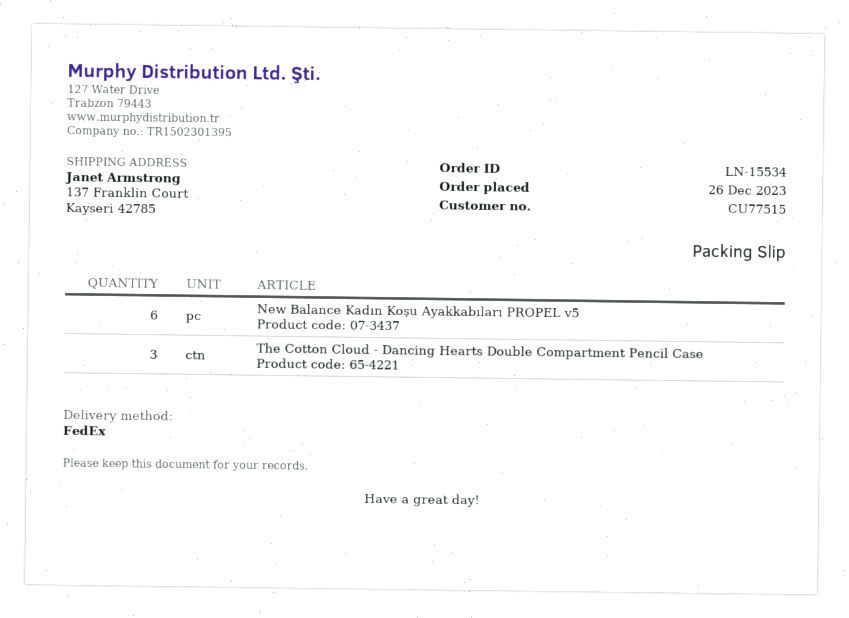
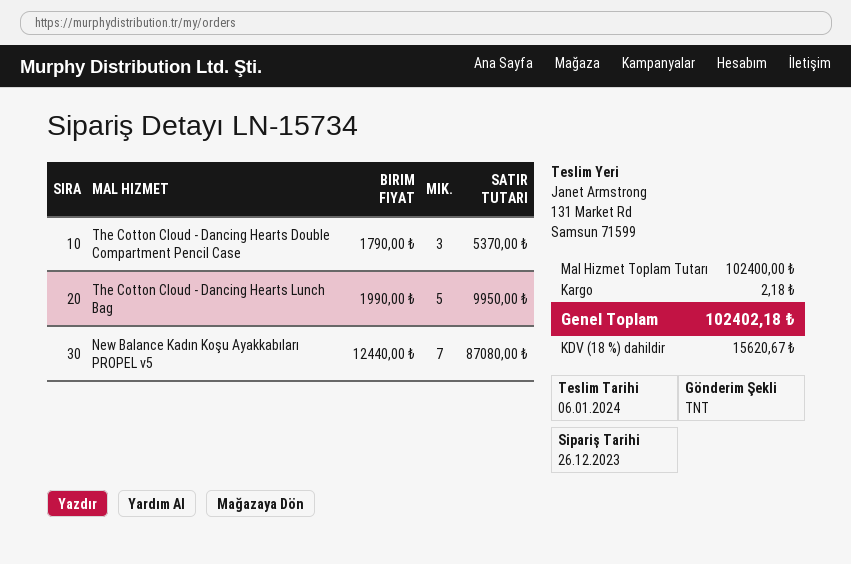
order number: LN-15534 -> LN-15734
shipping method: FedEx -> TNT
ship to: 137 Franklin Court, Kayseri 42785 -> 131 Market Rd, Samsun 71599
New Balance Kadın Koşu Ayakkabıları PROPEL v5: 6 -> 7
The Cotton Cloud - Dancing Hearts Lunch Bag: none -> 5

